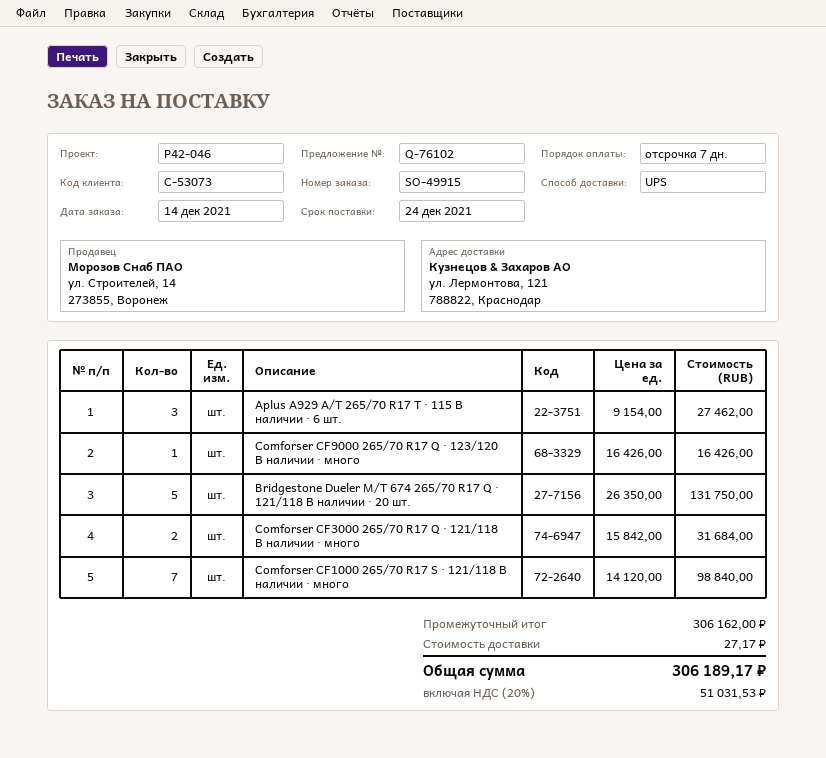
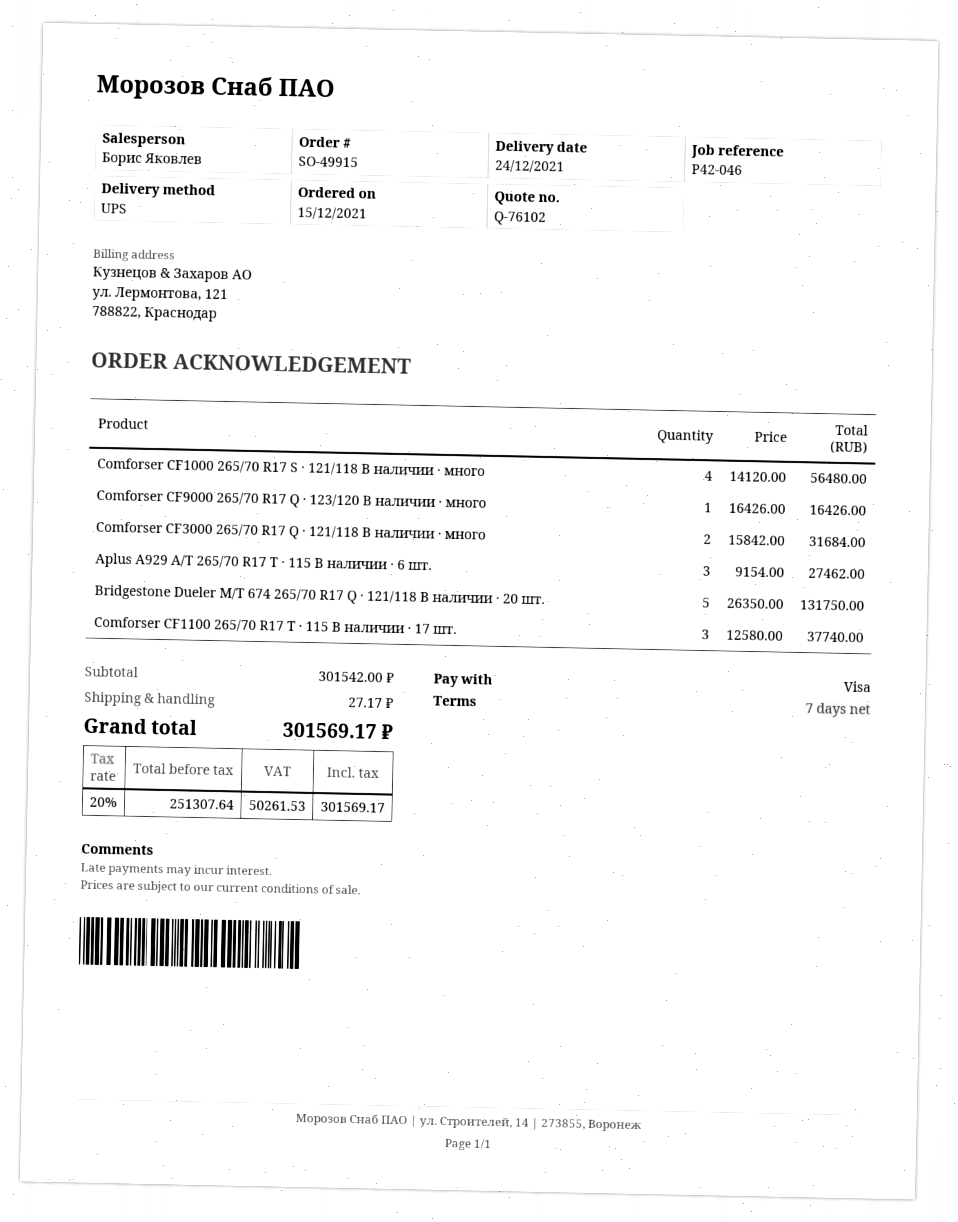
order date: 2021-12-14 -> 2021-12-15
Comforser CF1000 265/70 R17 S · 121/118 В наличии · много: 7 x 14120.00 = 98840.00 -> 4 x 14120.00 = 56480.00
Comforser CF1100 265/70 R17 T · 115 В наличии · 17 шт.: none -> 3 x 12580.00 = 37740.00
subtotal: 306162.00 -> 301542.00
tax: 20% = 51031.53 -> 20% = 50261.53
total: 306189.17 -> 301569.17

